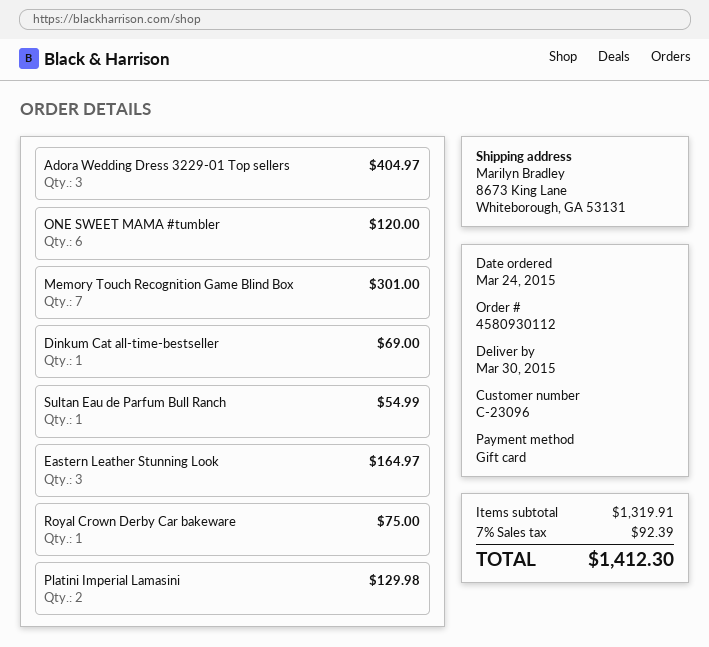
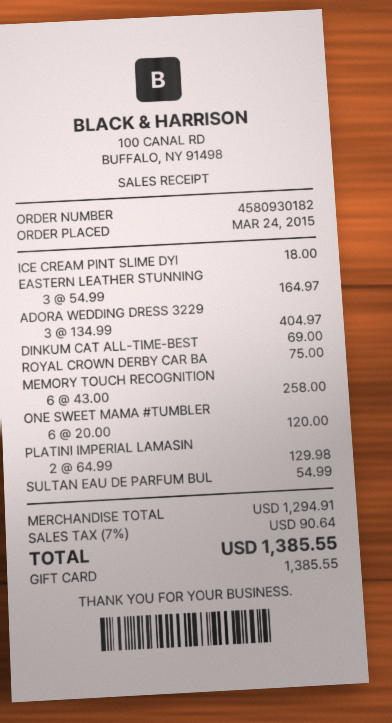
order number: 4580930112 -> 4580930182
Memory Touch Recognition Game Blind Box: 7 for 301.00 -> 6 for 258.00
ICE CREAM PINT SLIME DYI: none -> 1 for 18.00
subtotal: 1319.91 -> 1294.91
tax: 7% = 92.39 -> 7% = 90.64
total: 1412.30 -> 1385.55

